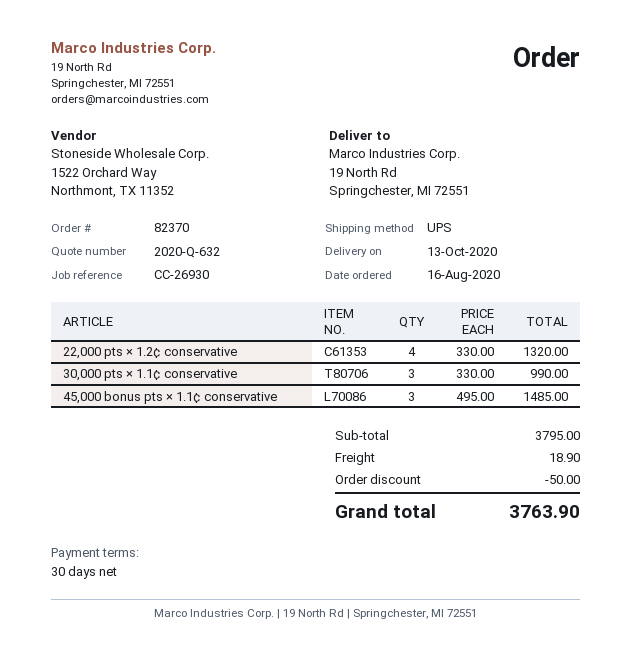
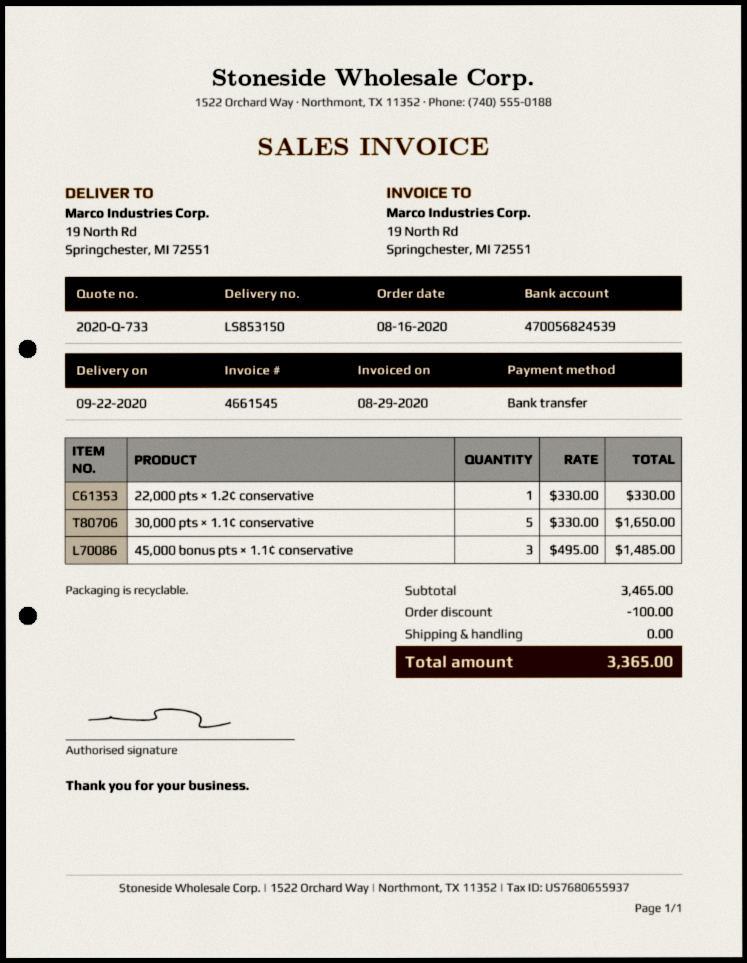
quote number: 2020-Q-632 -> 2020-Q-733
delivery date: 2020-10-13 -> 2020-09-22
22,000 pts × 1.2¢ conservative: 4 x 330.00 = 1320.00 -> 1 x 330.00 = 330.00
30,000 pts × 1.1¢ conservative: 3 x 330.00 = 990.00 -> 5 x 330.00 = 1650.00
subtotal: 3795.00 -> 3465.00
discount: 50.00 -> 100.00
shipping: 18.90 -> 0.00
total: 3763.90 -> 3365.00

